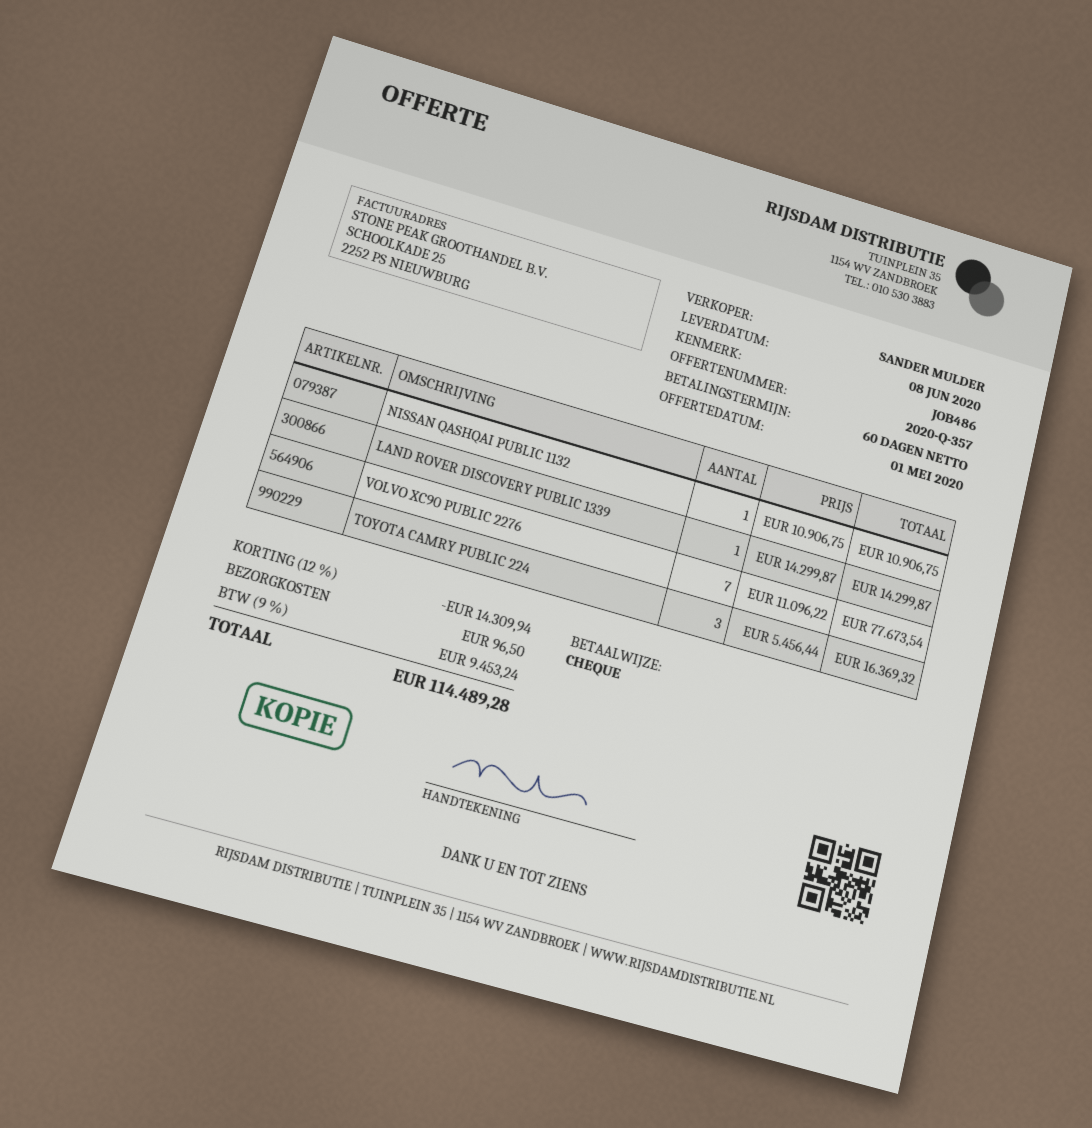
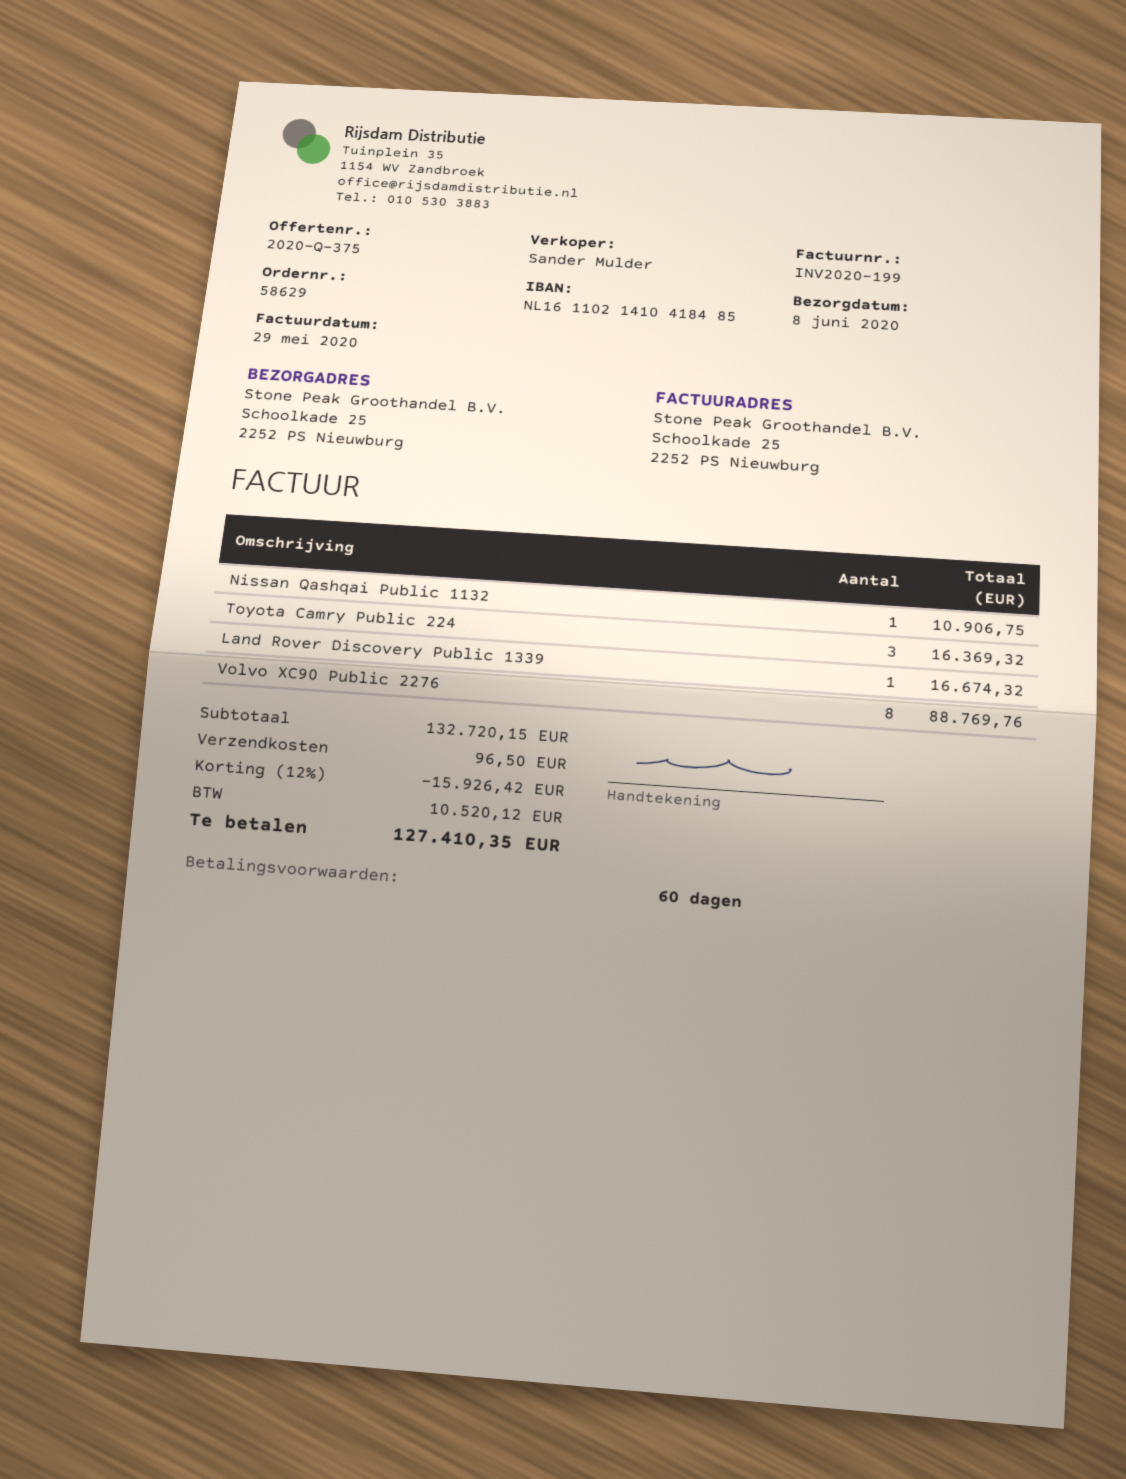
quote number: 2020-Q-357 -> 2020-Q-375
LAND ROVER DISCOVERY PUBLIC 1339: 1 for 14299.87 -> 1 for 16674.32
VOLVO XC90 PUBLIC 2276: 7 for 77673.54 -> 8 for 88769.76
discount: 12% = 14309.94 -> 12% = 15926.42
tax: 9453.24 -> 10520.12
total: 114489.28 -> 127410.35

